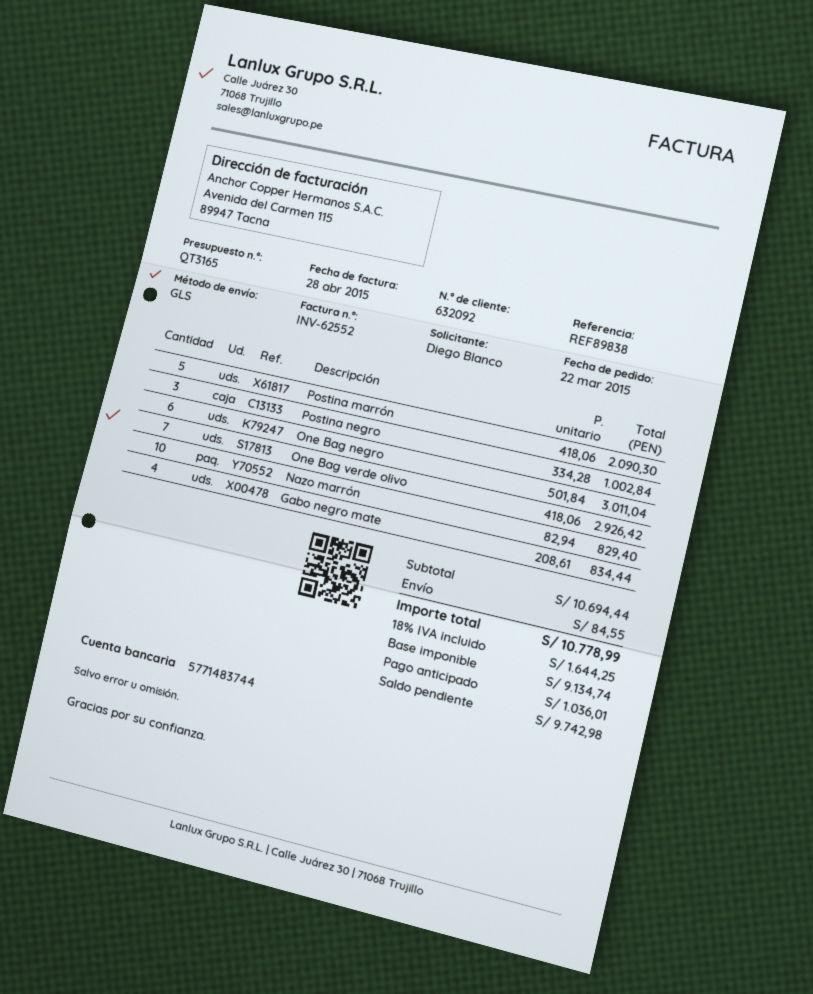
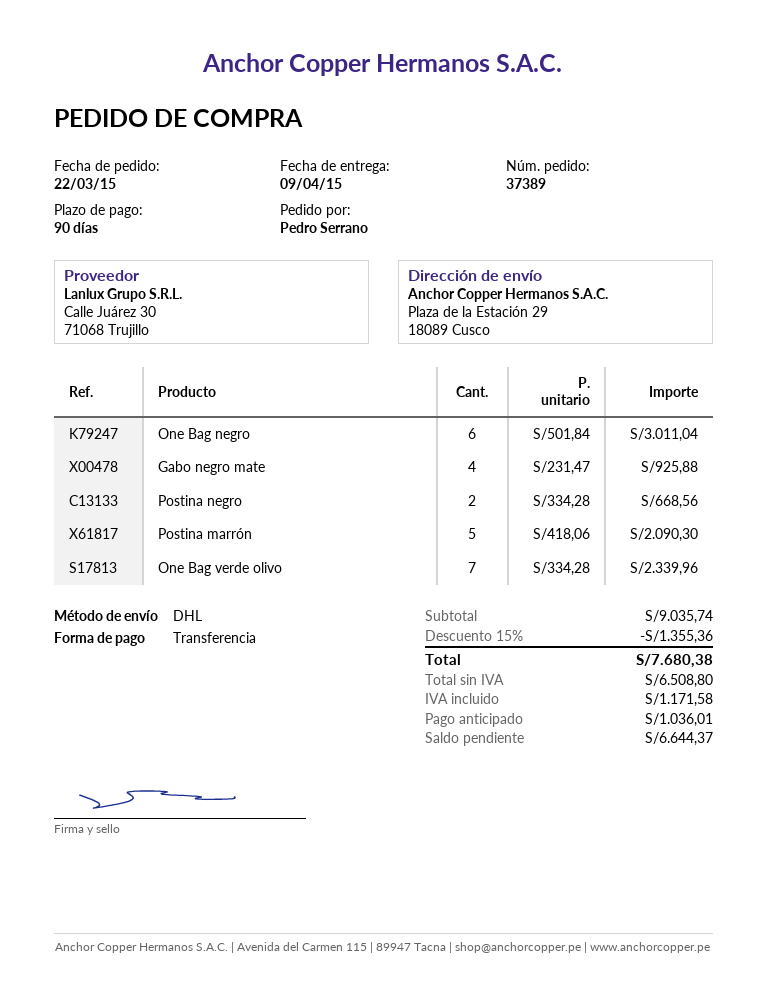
ordered by: Diego Blanco -> Pedro Serrano
shipping method: GLS -> DHL
Postina negro: 3 x 334.28 = 1002.84 -> 2 x 334.28 = 668.56
One Bag verde olivo: 7 x 418.06 = 2926.42 -> 7 x 334.28 = 2339.96
Nazo marrón: 10 x 82.94 = 829.40 -> none
Gabo negro mate: 4 x 208.61 = 834.44 -> 4 x 231.47 = 925.88
subtotal: 10694.44 -> 9035.74
discount: none -> 15% = 1355.36
shipping: 84.55 -> none
net: 9134.74 -> 6508.80
tax: 1644.25 -> 1171.58
total: 10778.99 -> 7680.38
balance: 9742.98 -> 6644.37

